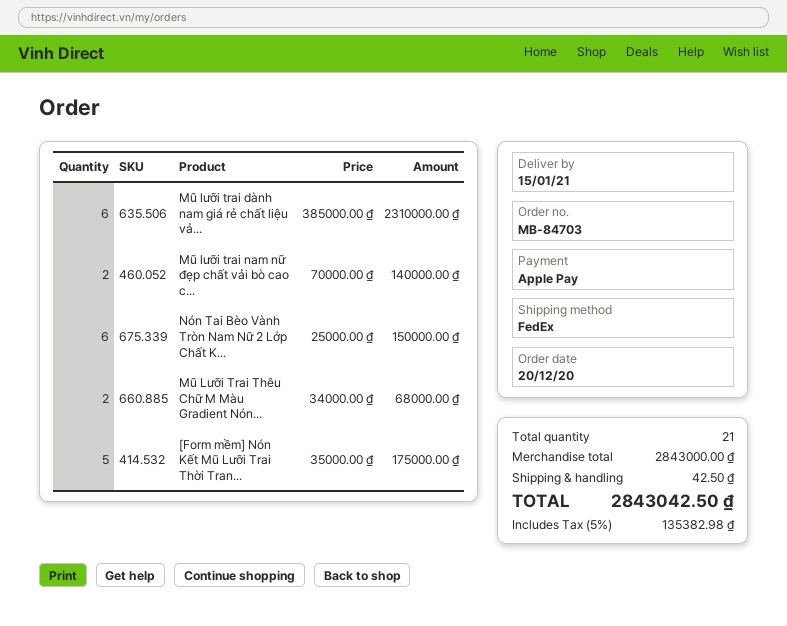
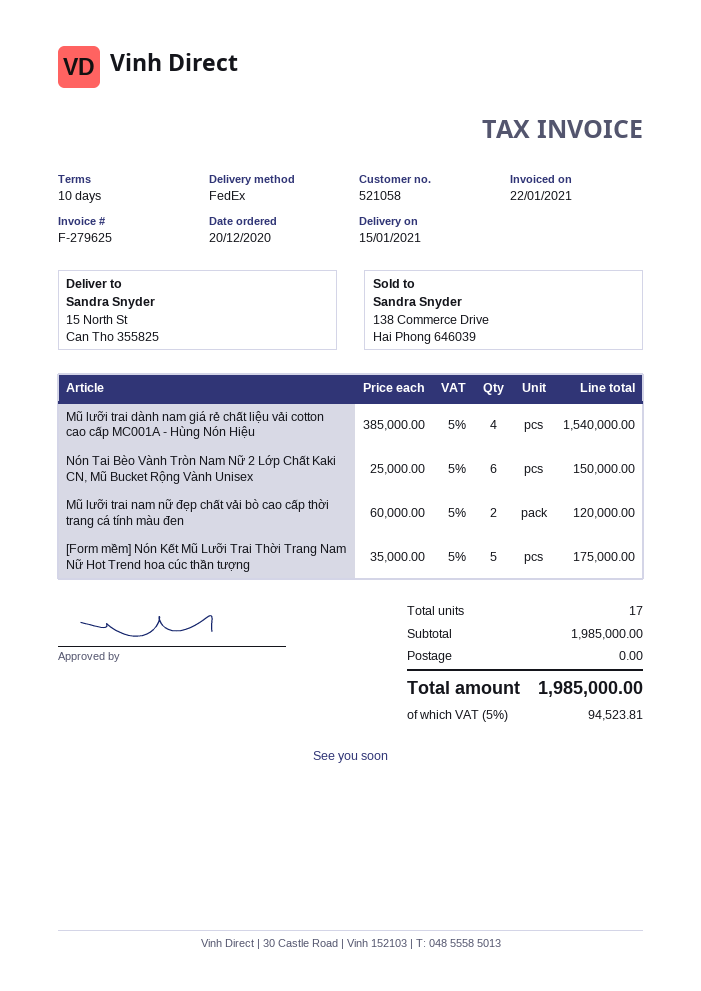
Mũ lưỡi trai dành nam giá rẻ chất liệu vả...: 6 x 385000.00 = 2310000.00 -> 4 x 385000.00 = 1540000.00
Mũ lưỡi trai nam nữ đẹp chất vải bò cao c...: 2 x 70000.00 = 140000.00 -> 2 x 60000.00 = 120000.00
Mũ Lưỡi Trai Thêu Chữ M Màu Gradient Nón...: 2 x 34000.00 = 68000.00 -> none
total quantity: 21 -> 17
subtotal: 2843000.00 -> 1985000.00
shipping: 42.50 -> 0.00
tax: 5% = 135382.98 -> 5% = 94523.81
total: 2843042.50 -> 1985000.00

